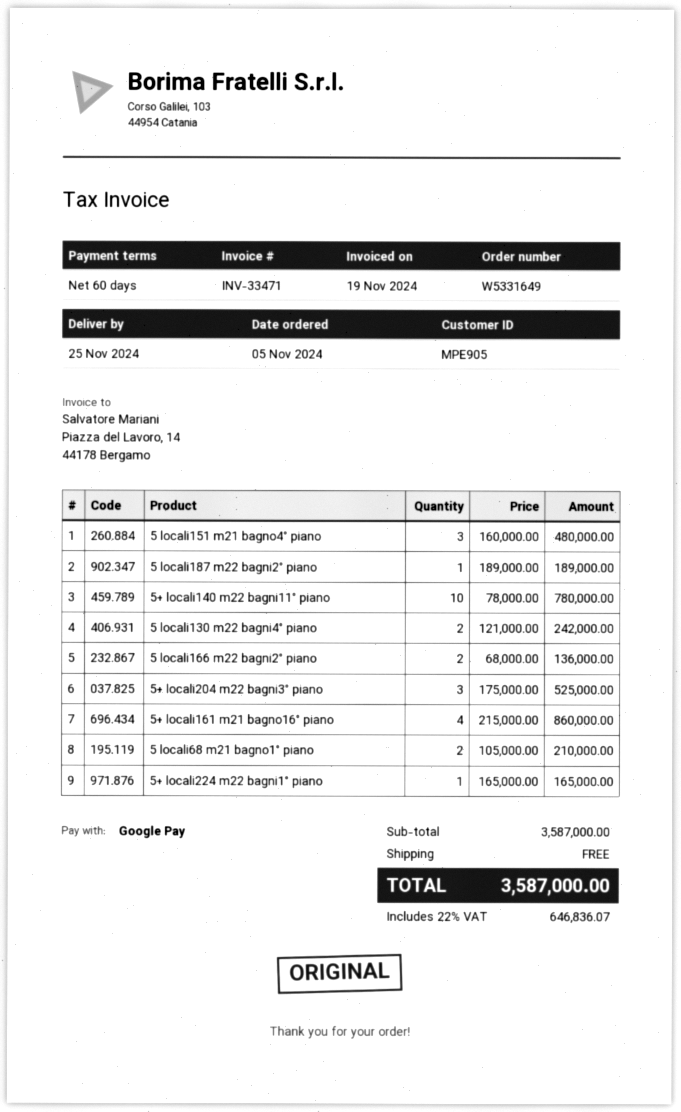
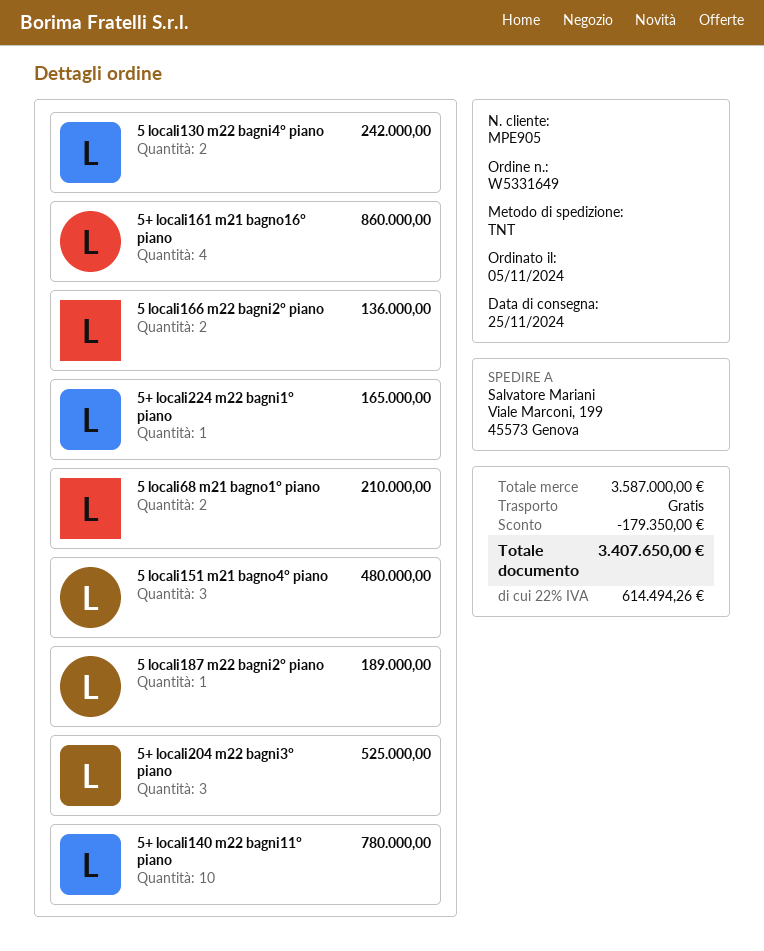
discount: none -> 179350.00
tax: 22% = 646836.07 -> 22% = 614494.26
total: 3587000.00 -> 3407650.00

